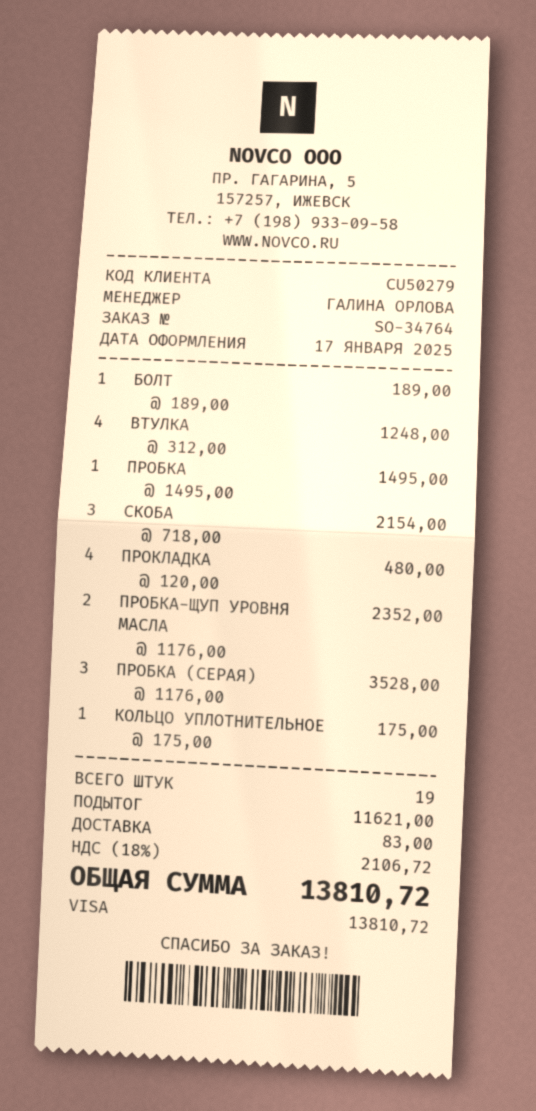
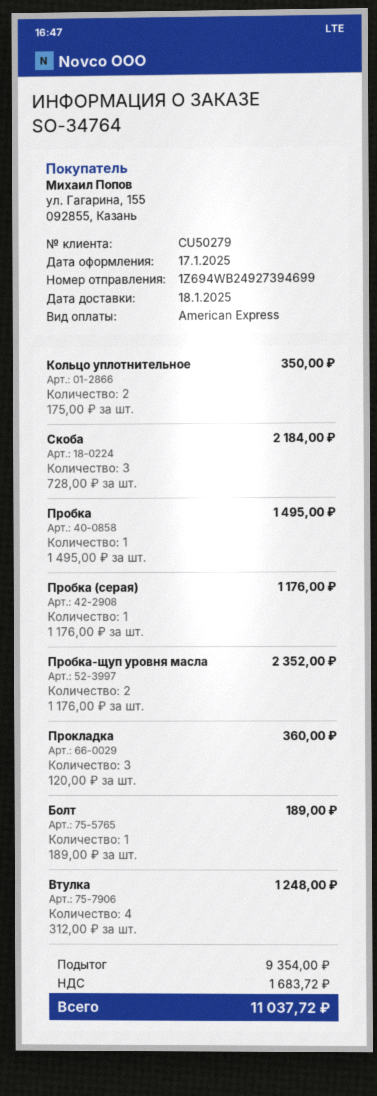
payment method: Visa -> American Express
СКОБА: 3 x 718.00 = 2154.00 -> 3 x 728.00 = 2184.00
ПРОКЛАДКА: 4 x 120.00 = 480.00 -> 3 x 120.00 = 360.00
ПРОБКА (СЕРАЯ): 3 x 1176.00 = 3528.00 -> 1 x 1176.00 = 1176.00
КОЛЬЦО УПЛОТНИТЕЛЬНОЕ: 1 x 175.00 = 175.00 -> 2 x 175.00 = 350.00
subtotal: 11621.00 -> 9354.00
shipping: 83.00 -> none
tax: 2106.72 -> 1683.72
total: 13810.72 -> 11037.72

